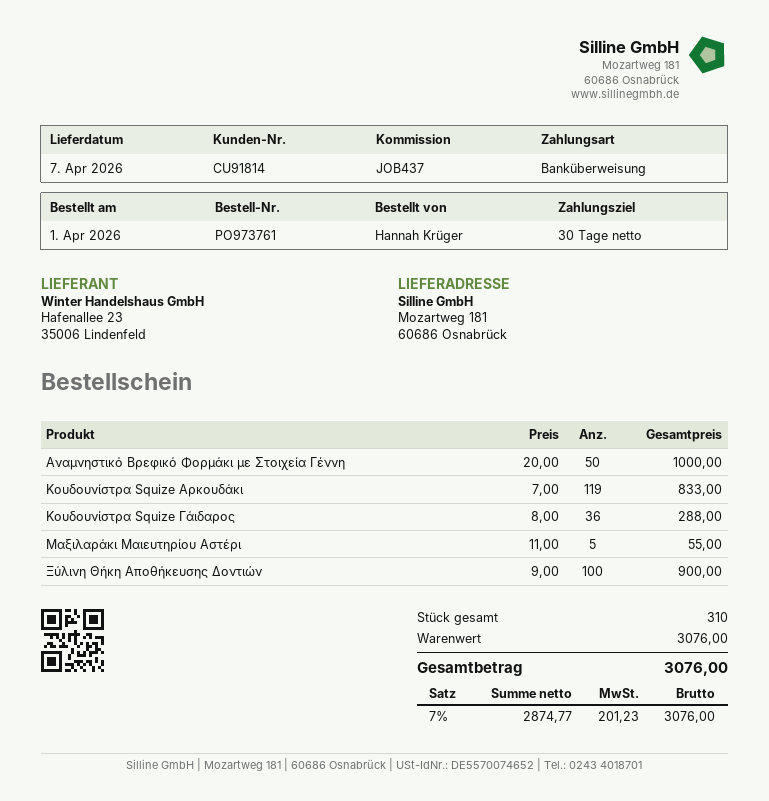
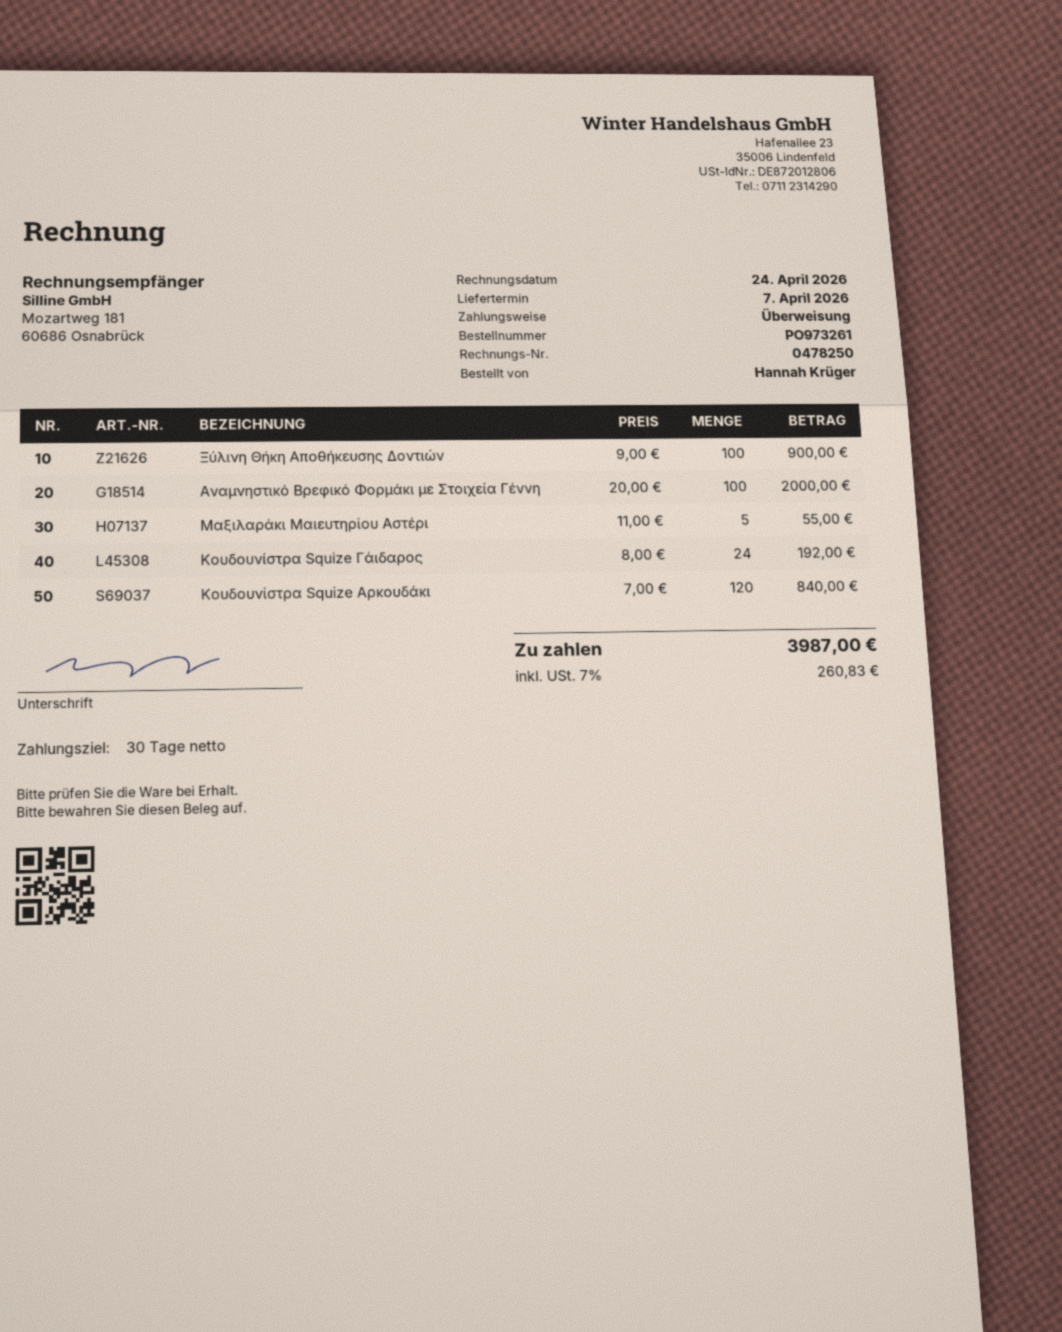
order number: PO973761 -> PO973261
Αναμνηστικό Βρεφικό Φορμάκι με Στοιχεία Γέννη: 50 x 20.00 = 1000.00 -> 100 x 20.00 = 2000.00
Κουδουνίστρα Squize Αρκουδάκι: 119 x 7.00 = 833.00 -> 120 x 7.00 = 840.00
Κουδουνίστρα Squize Γάιδαρος: 36 x 8.00 = 288.00 -> 24 x 8.00 = 192.00
tax: 7% = 201.23 -> 7% = 260.83
total: 3076.00 -> 3987.00

